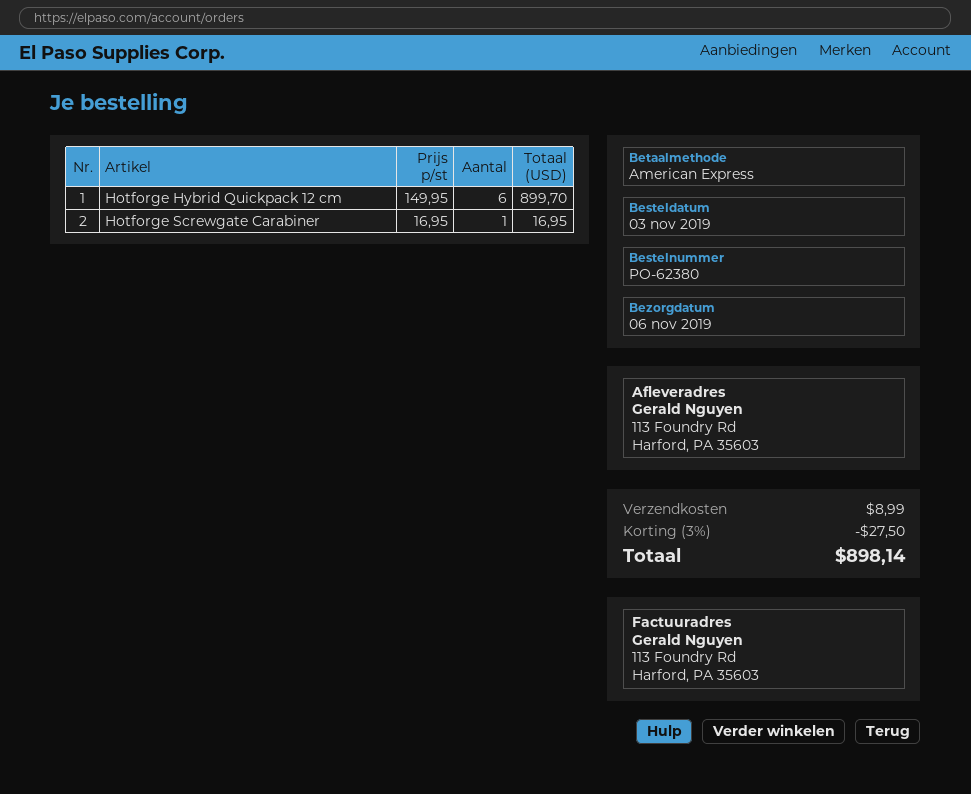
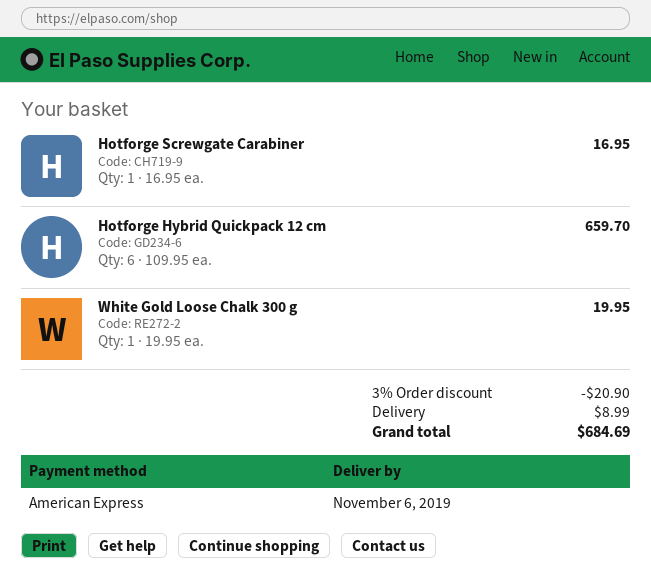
Hotforge Hybrid Quickpack 12 cm: 6 x 149.95 = 899.70 -> 6 x 109.95 = 659.70
White Gold Loose Chalk 300 g: none -> 1 x 19.95 = 19.95
discount: 3% = 27.50 -> 3% = 20.90
total: 898.14 -> 684.69

